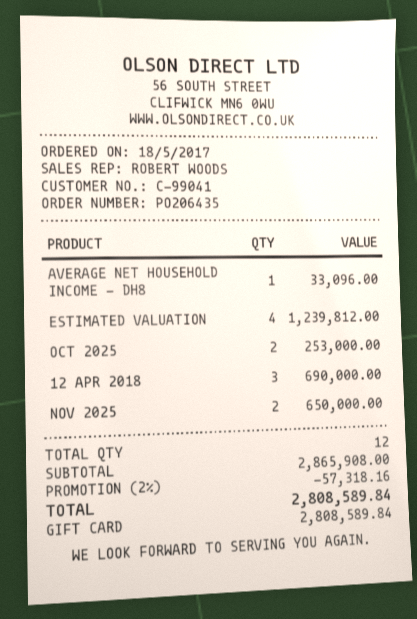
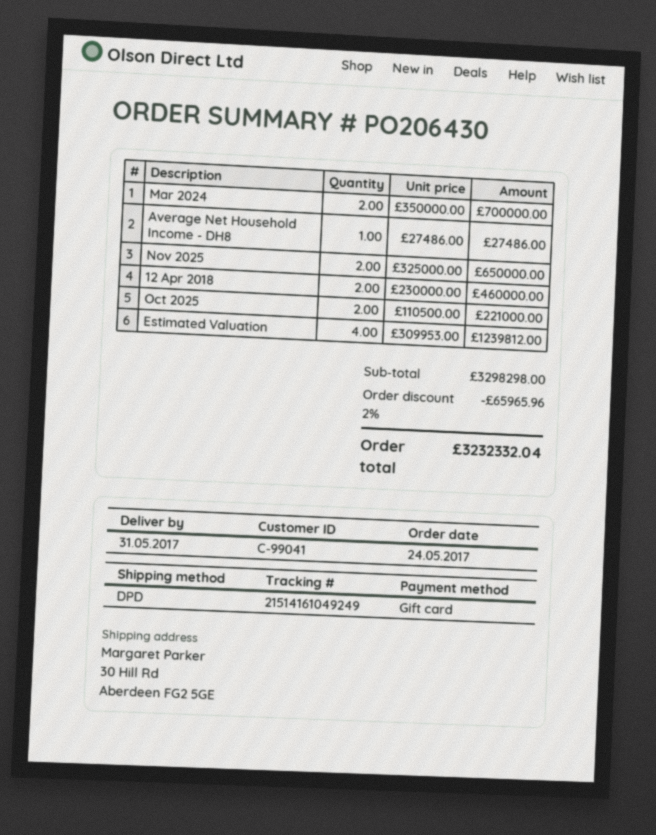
order number: PO206435 -> PO206430
order date: 2017-05-18 -> 2017-05-24
AVERAGE NET HOUSEHOLD INCOME - DH8: 1 for 33096.00 -> 1 for 27486.00
OCT 2025: 2 for 253000.00 -> 2 for 221000.00
12 APR 2018: 3 for 690000.00 -> 2 for 460000.00
Mar 2024: none -> 2 for 700000.00
subtotal: 2865908.00 -> 3298298.00
discount: 2% = 57318.16 -> 2% = 65965.96
total: 2808589.84 -> 3232332.04

